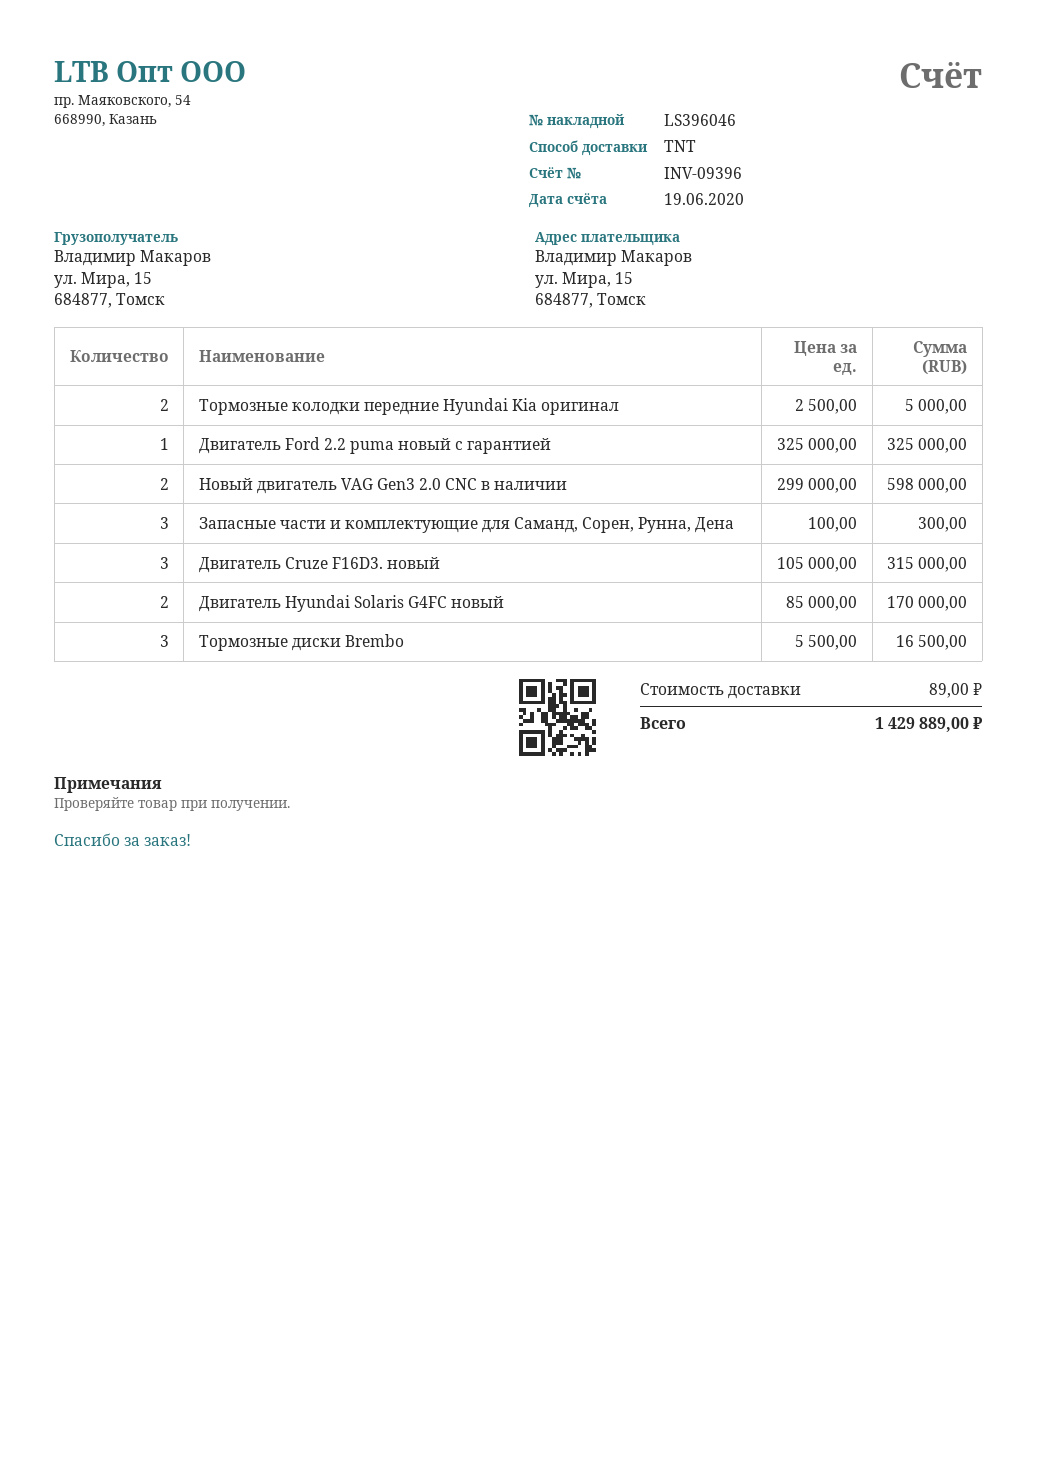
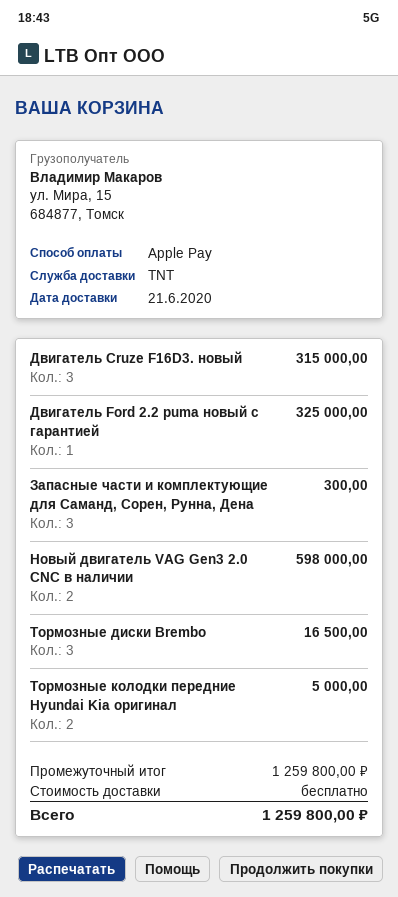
Двигатель Нyundаi Sоlаris G4FC новый: 2 for 170000.00 -> none
shipping: 89.00 -> 0.00
total: 1429889.00 -> 1259800.00

